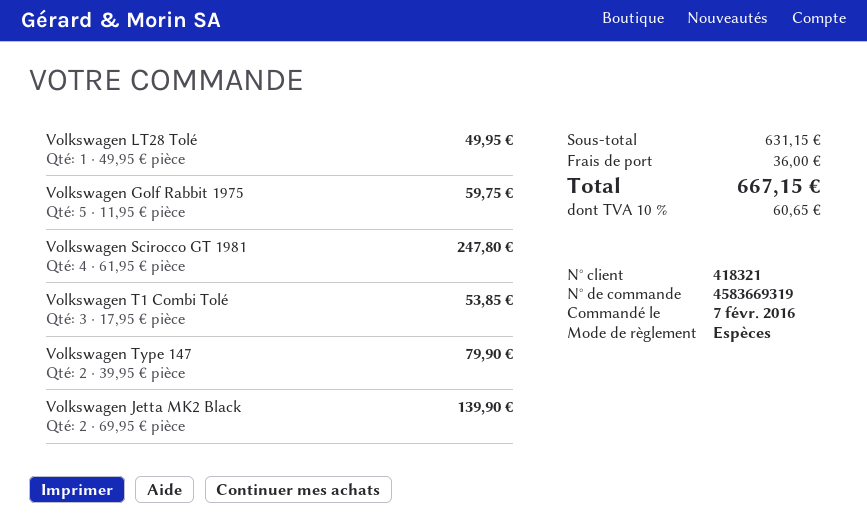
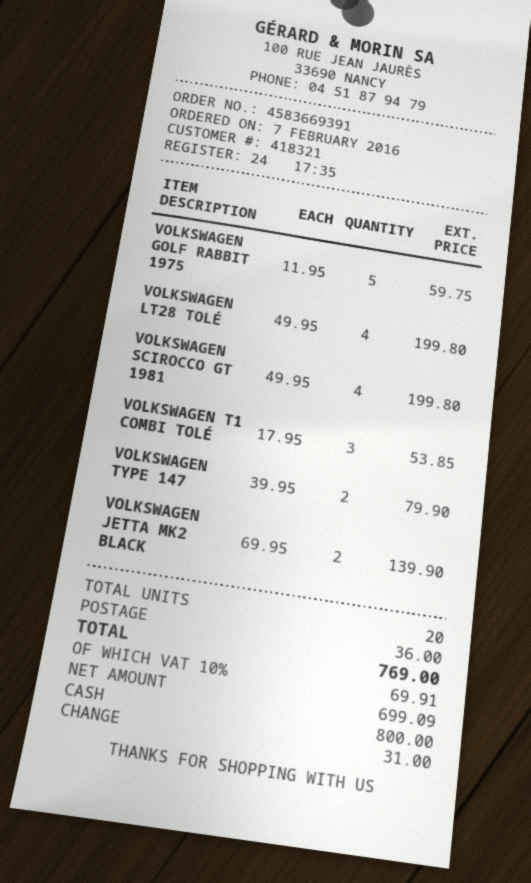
order number: 4583669319 -> 4583669391
Volkswagen LT28 Tolé: 1 x 49.95 = 49.95 -> 4 x 49.95 = 199.80
Volkswagen Scirocco GT 1981: 4 x 61.95 = 247.80 -> 4 x 49.95 = 199.80
tax: 10% = 60.65 -> 10% = 69.91
total: 667.15 -> 769.00

